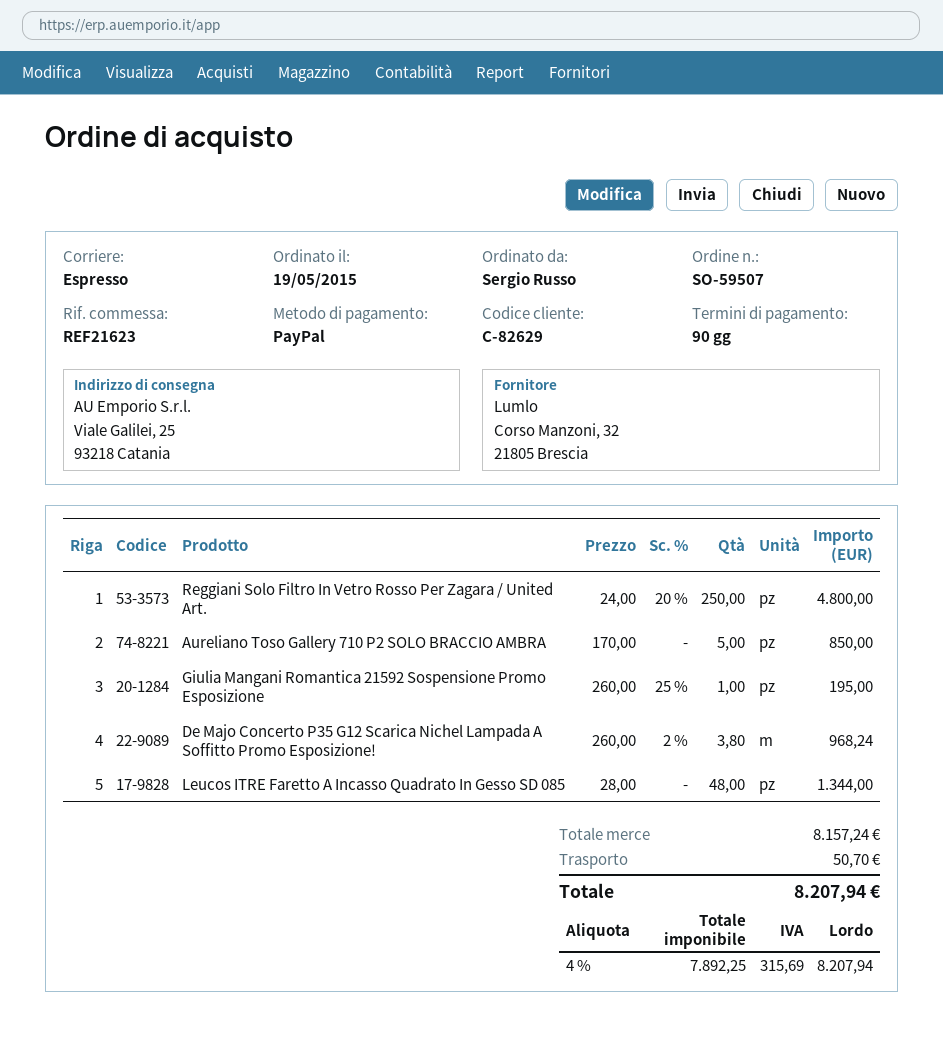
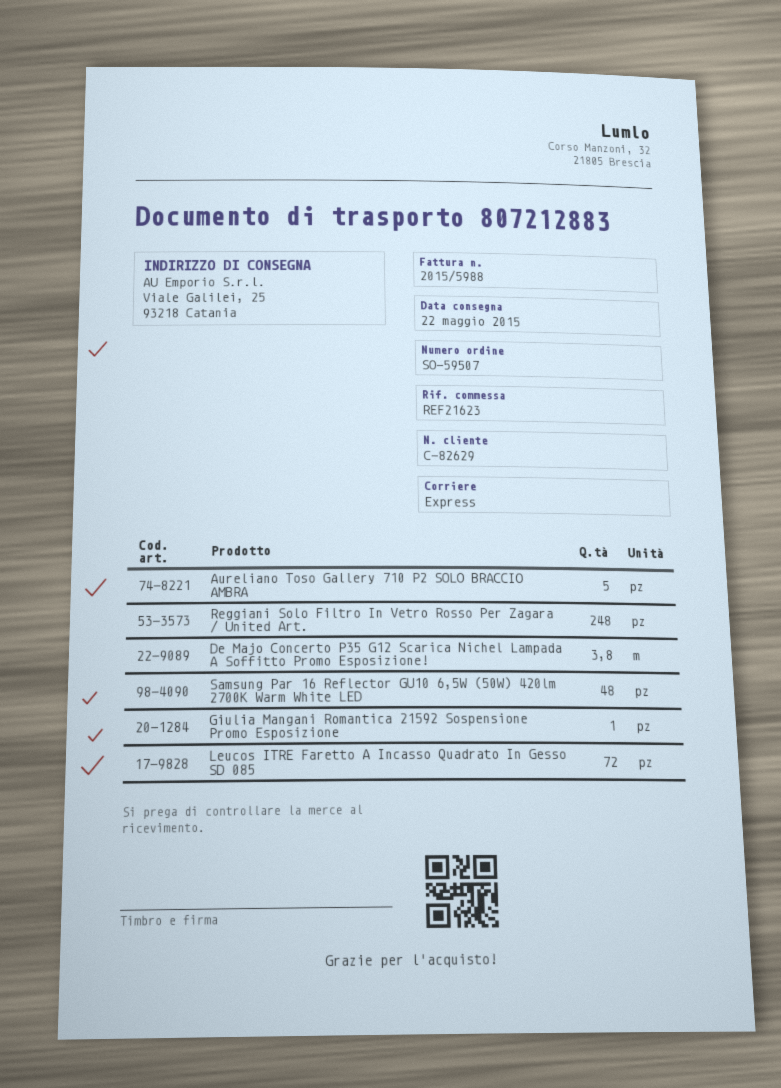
Reggiani Solo Filtro In Vetro Rosso Per Zagara / United Art.: 250 -> 248
Leucos ITRE Faretto A Incasso Quadrato In Gesso SD 085: 48 -> 72
Samsung Par 16 Reflector GU10 6,5W (50W) 420lm 2700K Warm White LED: none -> 48

